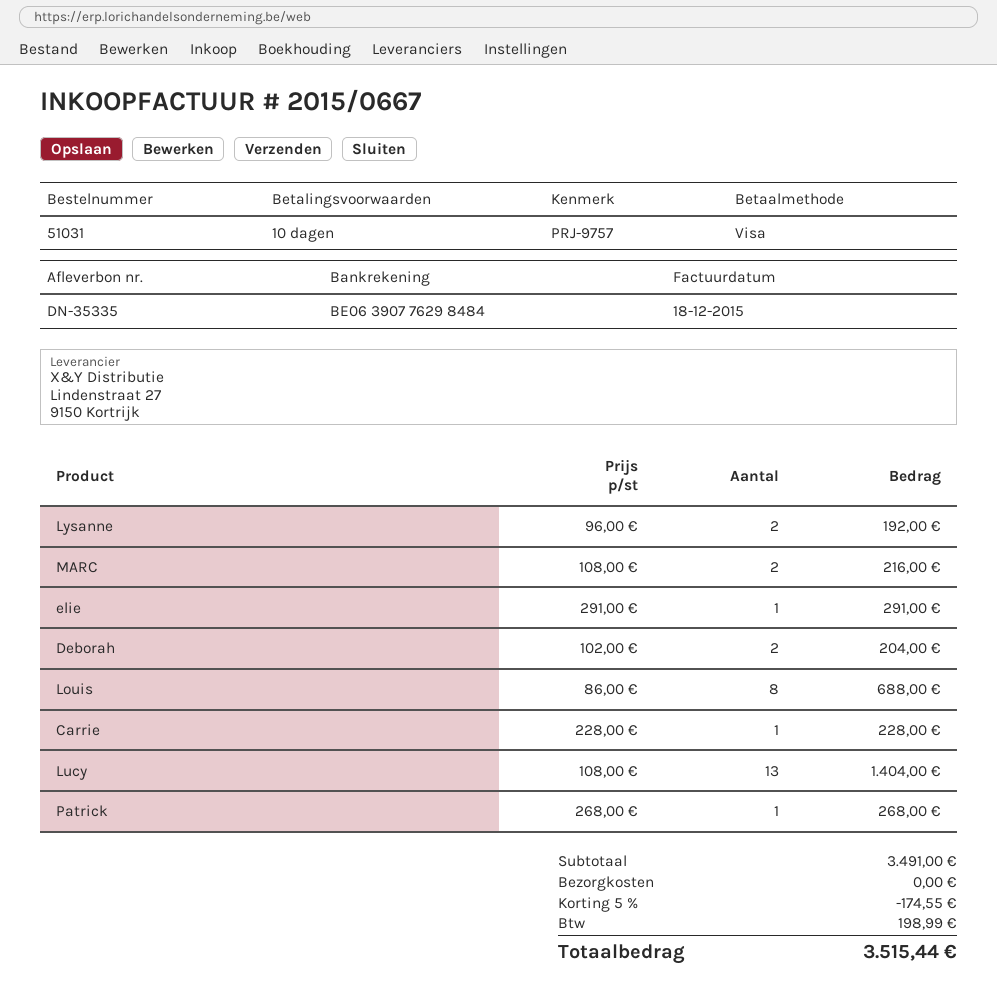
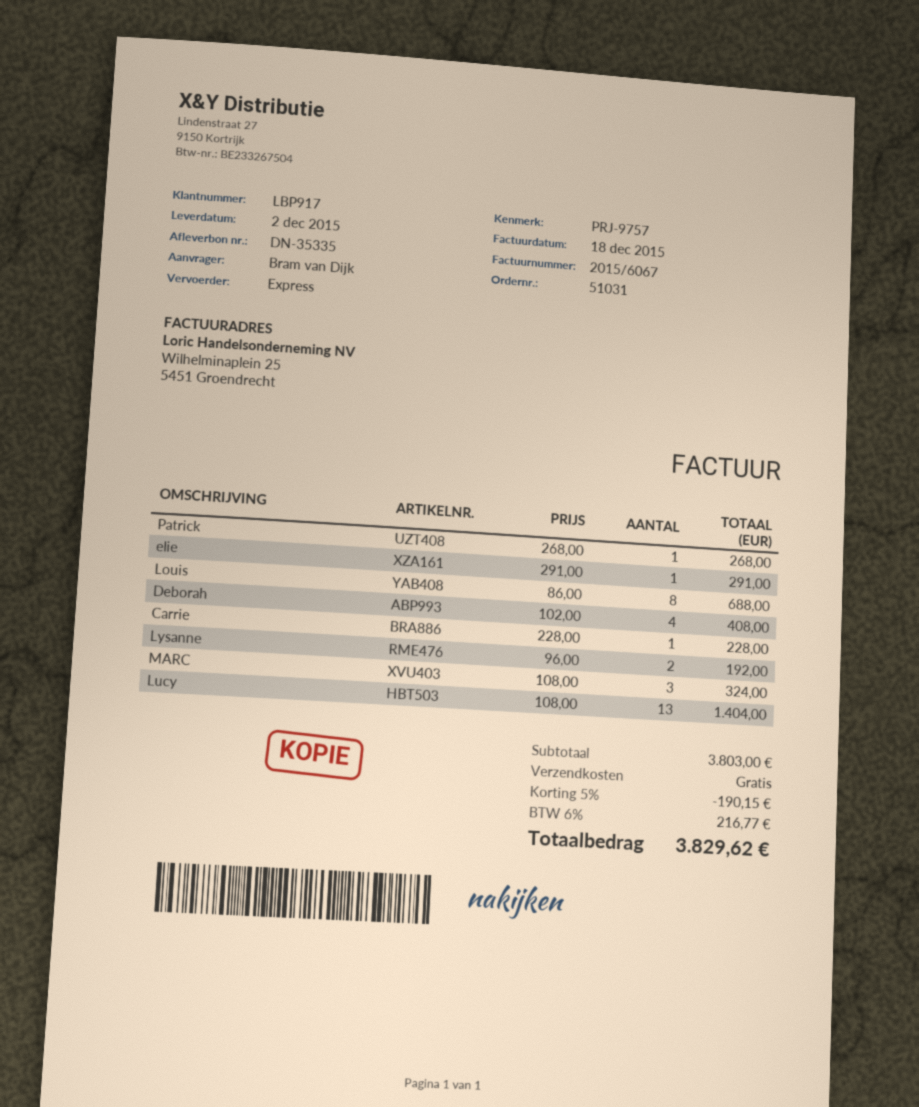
invoice number: 2015/0667 -> 2015/6067
MARC: 2 x 108.00 = 216.00 -> 3 x 108.00 = 324.00
Deborah: 2 x 102.00 = 204.00 -> 4 x 102.00 = 408.00
subtotal: 3491.00 -> 3803.00
discount: 5% = 174.55 -> 5% = 190.15
tax: 198.99 -> 216.77
total: 3515.44 -> 3829.62

